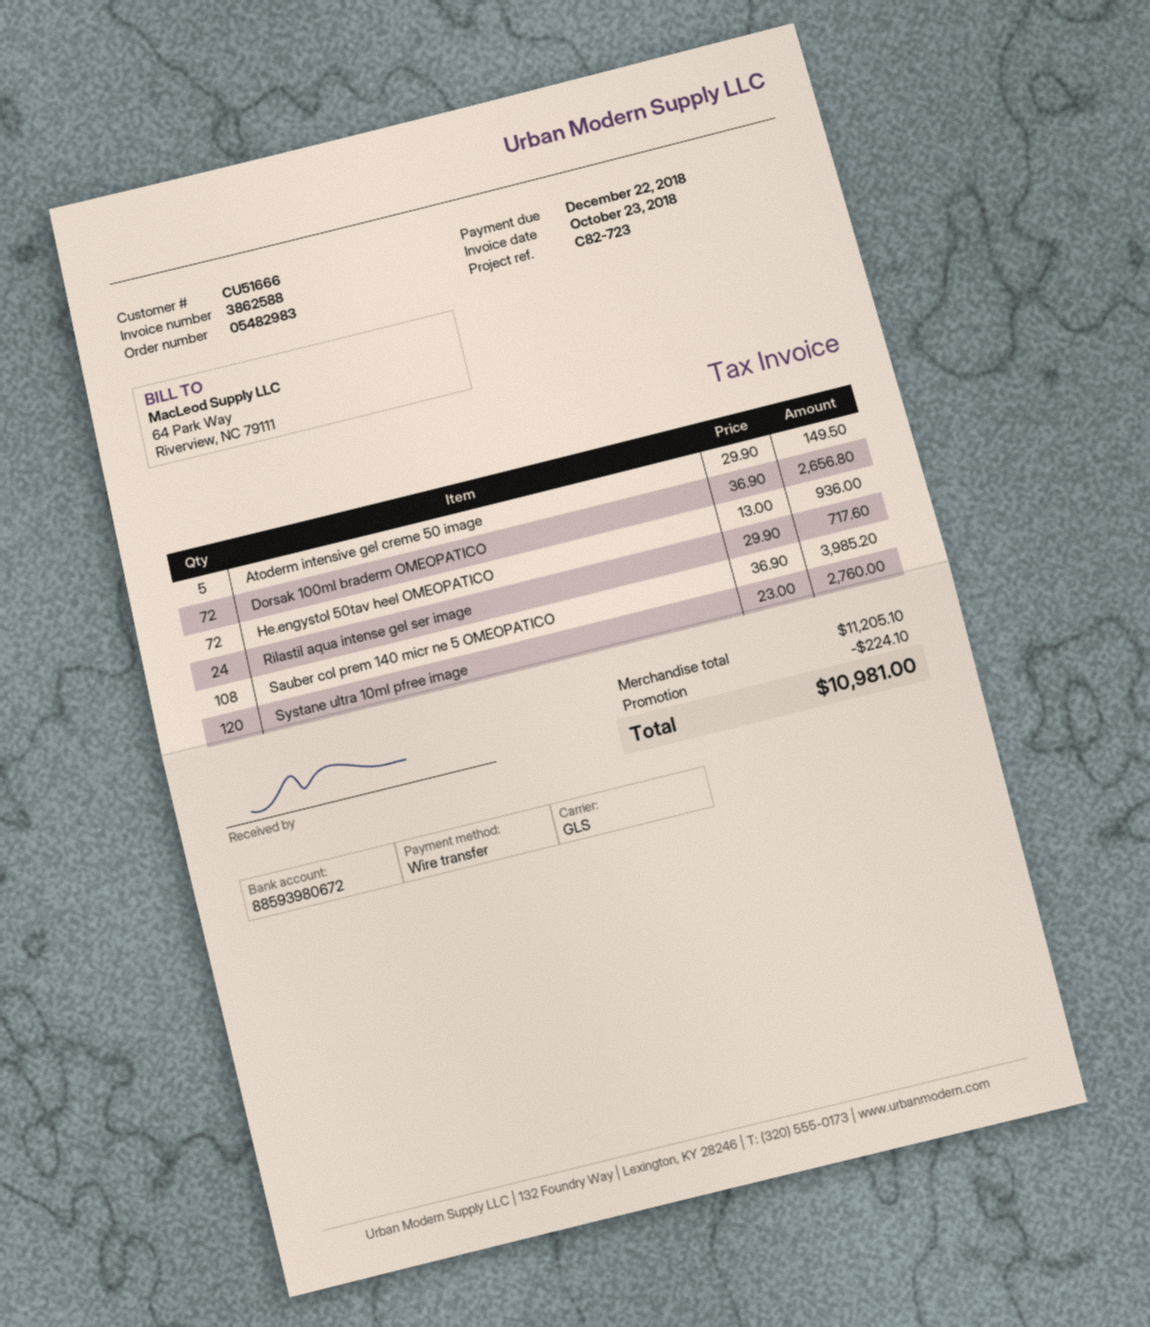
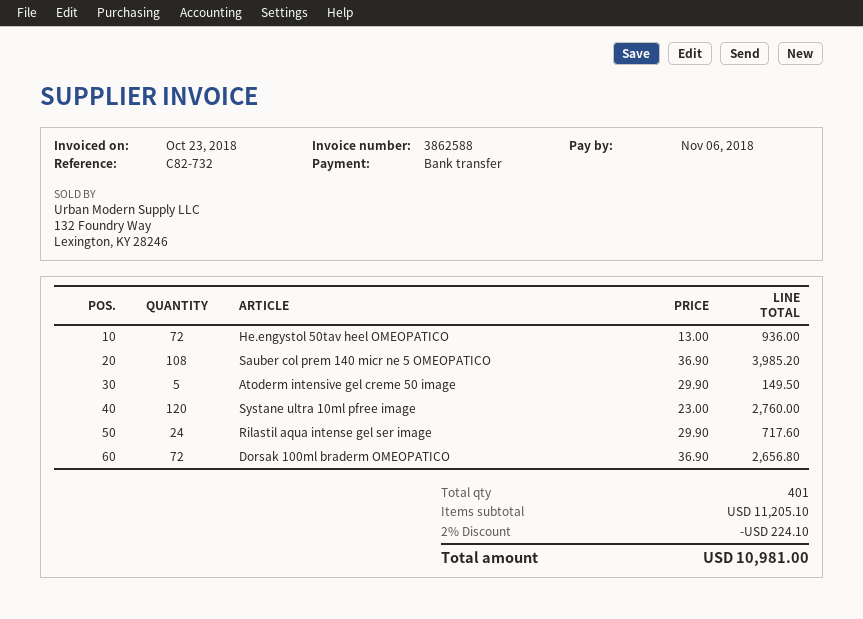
due date: 2018-12-22 -> 2018-11-06
reference: C82-723 -> C82-732

